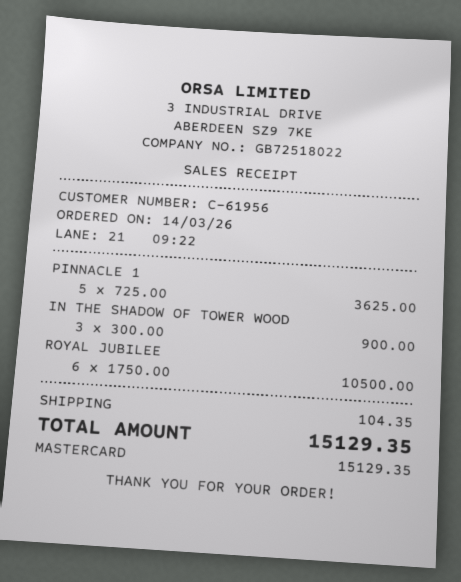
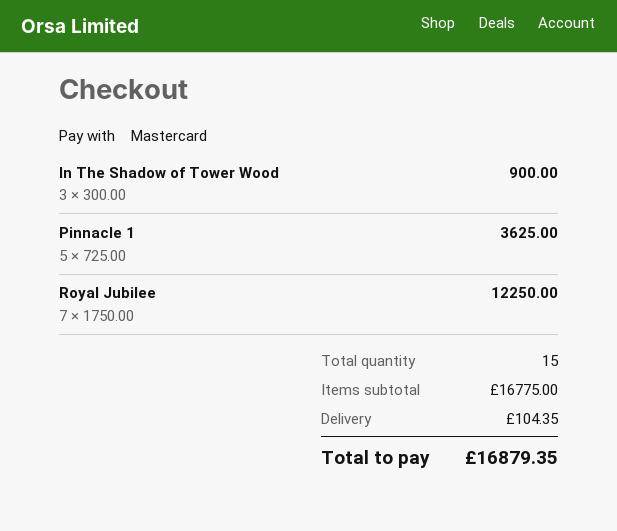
ROYAL JUBILEE: 6 x 1750.00 = 10500.00 -> 7 x 1750.00 = 12250.00
total: 15129.35 -> 16879.35

